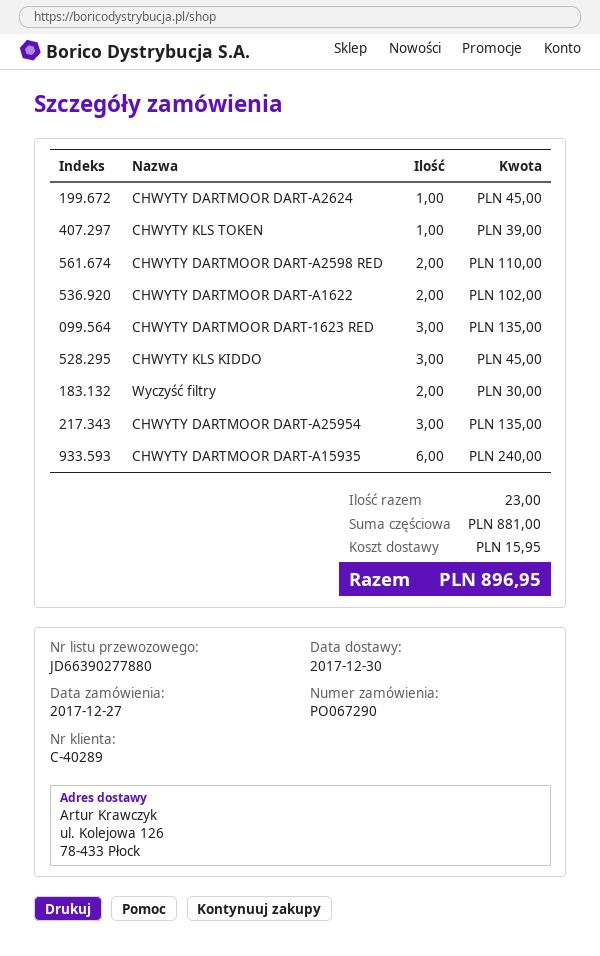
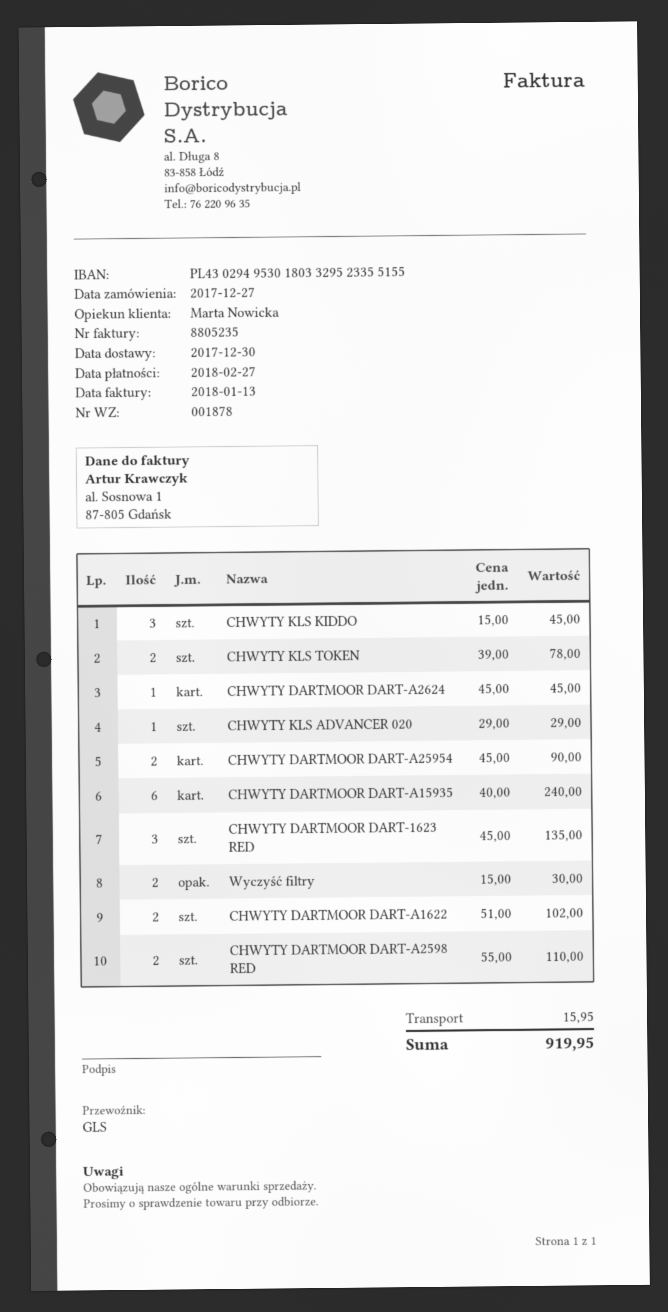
CHWYTY KLS TOKEN: 1 for 39.00 -> 2 for 78.00
CHWYTY DARTMOOR DART-A25954: 3 for 135.00 -> 2 for 90.00
CHWYTY KLS ADVANCER 020: none -> 1 for 29.00
total: 896.95 -> 919.95

